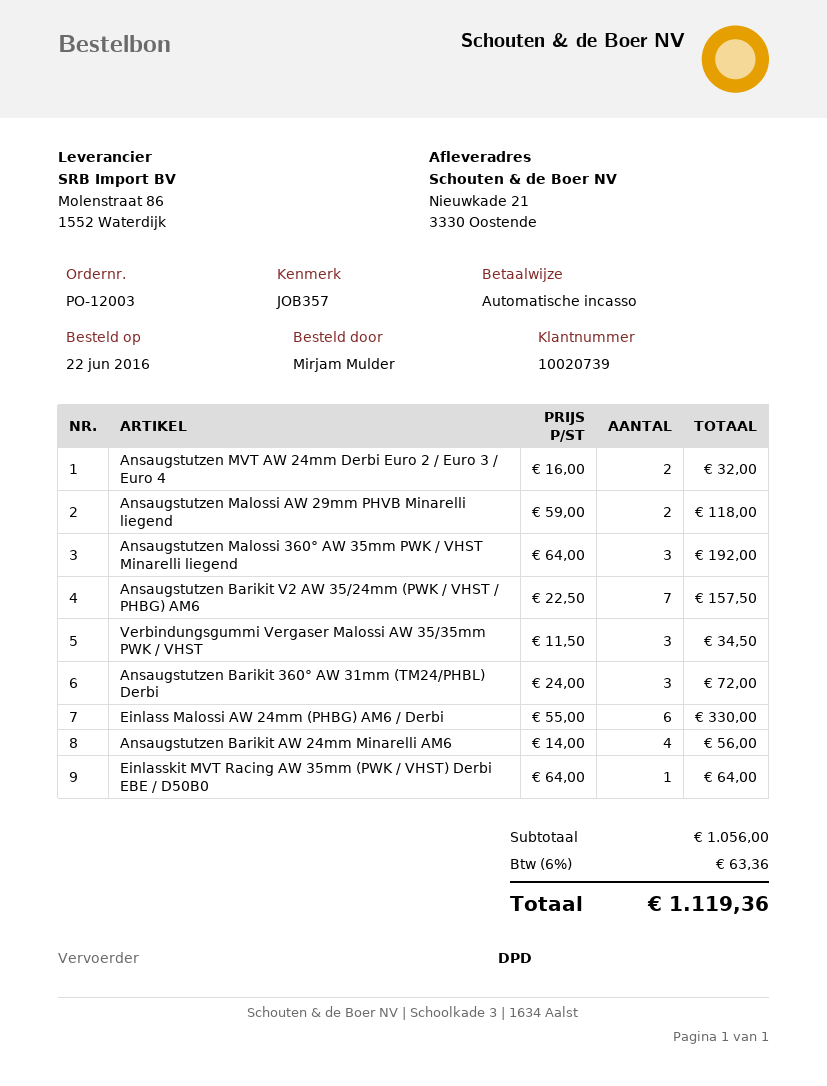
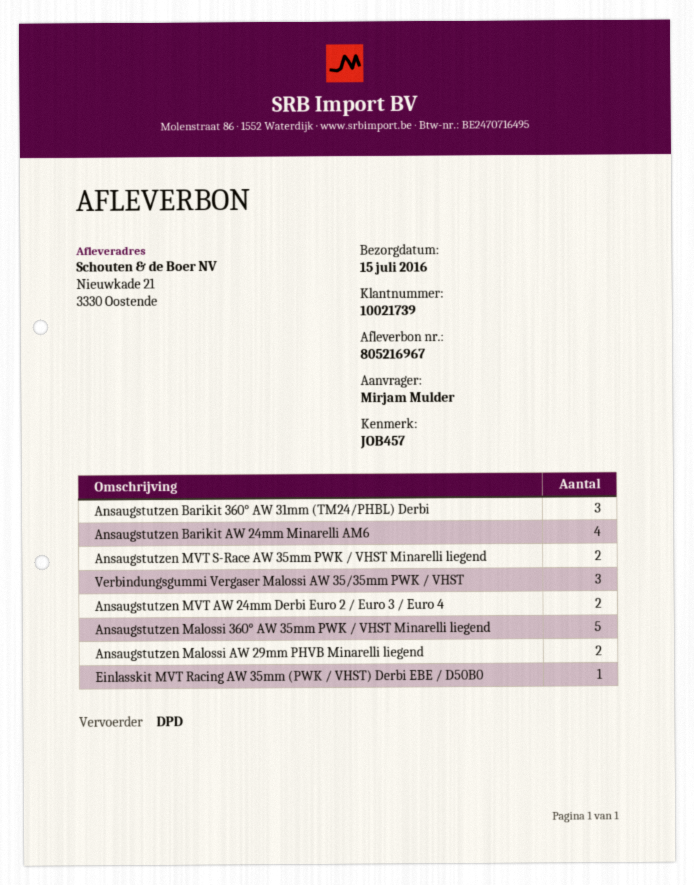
customer number: 10020739 -> 10021739
reference: JOB357 -> JOB457
Ansaugstutzen Malossi 360° AW 35mm PWK / VHST Minarelli liegend: 3 -> 5
Ansaugstutzen Barikit V2 AW 35/24mm (PWK / VHST / PHBG) AM6: 7 -> none
Einlass Malossi AW 24mm (PHBG) AM6 / Derbi: 6 -> none
Ansaugstutzen MVT S-Race AW 35mm PWK / VHST Minarelli liegend: none -> 2

